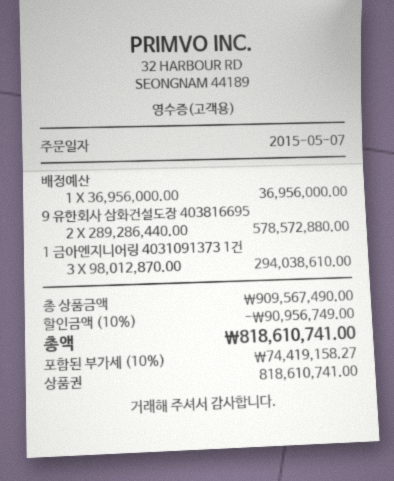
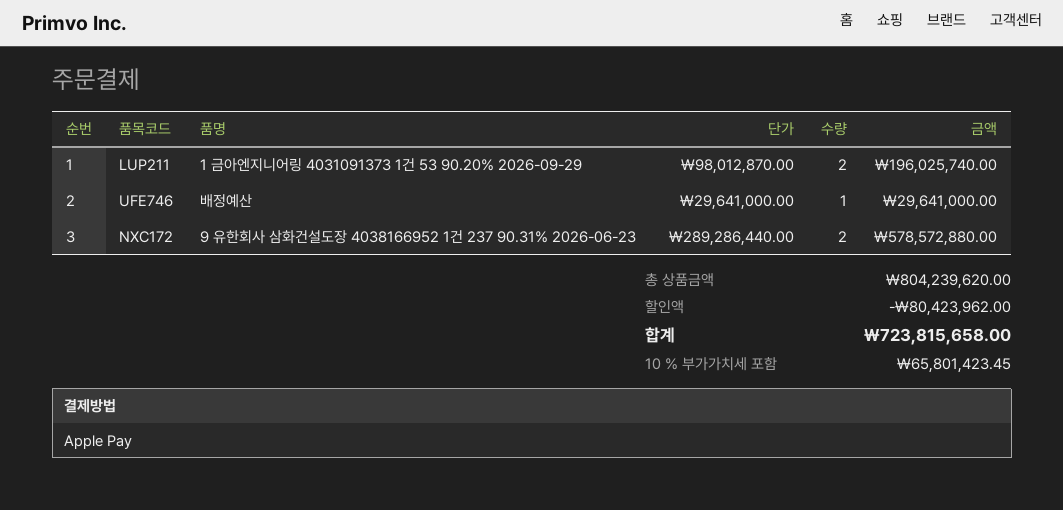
payment method: gift card -> Apple Pay
배정예산: 1 x 36956000.00 = 36956000.00 -> 1 x 29641000.00 = 29641000.00
1 금아엔지니어링 4031091373 1건: 3 x 98012870.00 = 294038610.00 -> 2 x 98012870.00 = 196025740.00
subtotal: 909567490.00 -> 804239620.00
discount: 90956749.00 -> 80423962.00
tax: 10% = 74419158.27 -> 10% = 65801423.45
total: 818610741.00 -> 723815658.00

